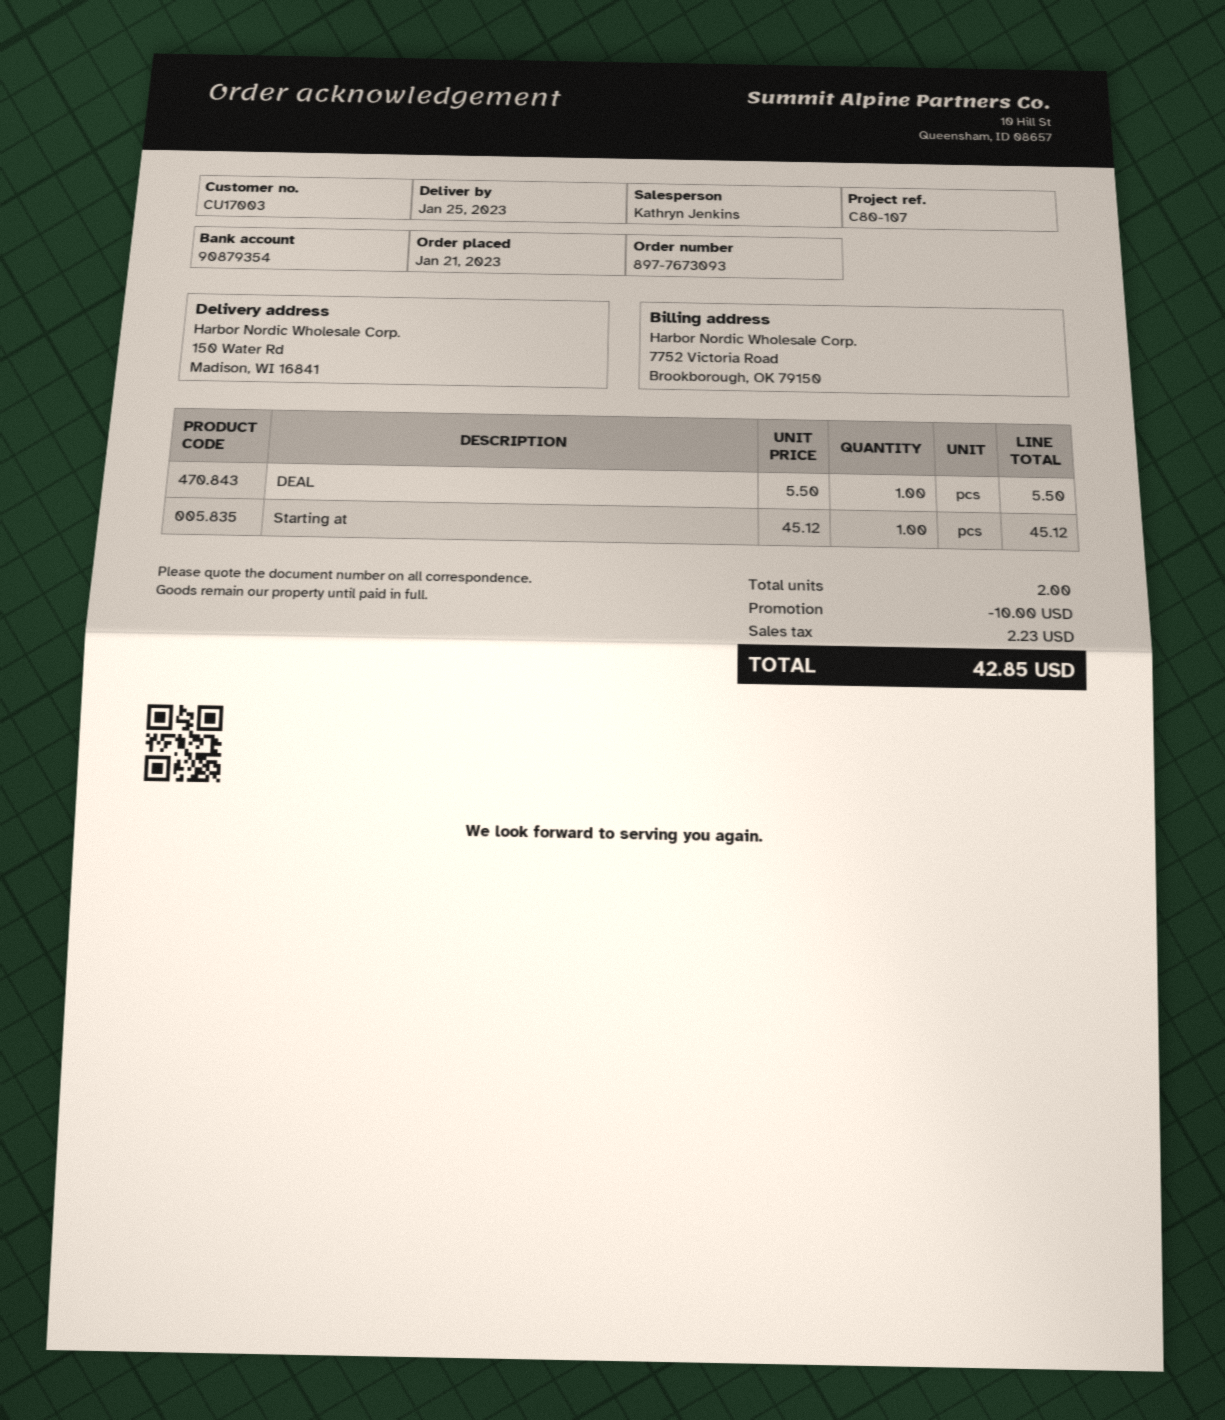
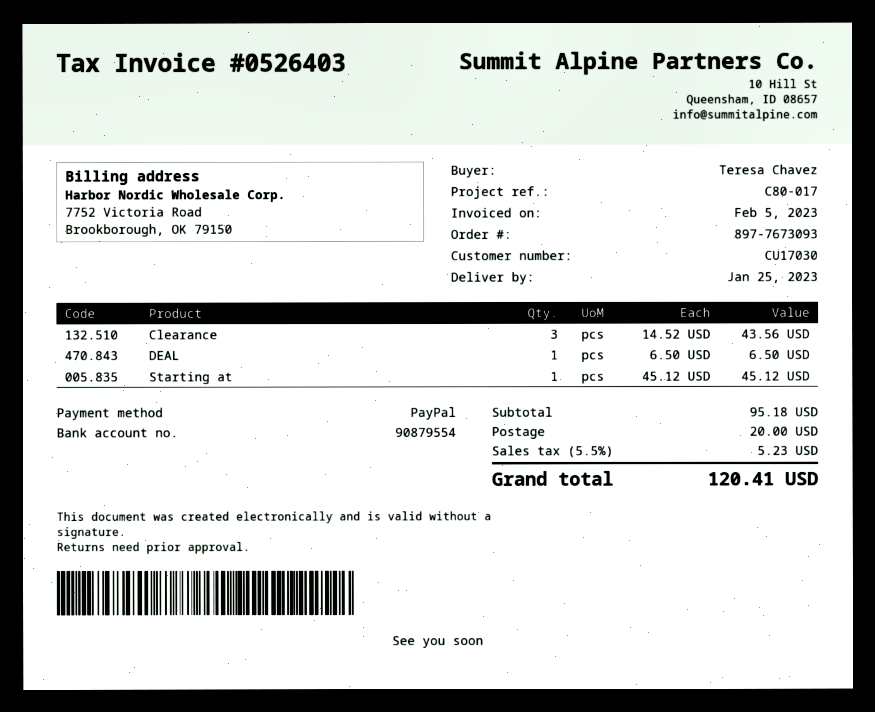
customer number: CU17003 -> CU17030
reference: C80-107 -> C80-017
bank account: 90879354 -> 90879554
DEAL: 1 x 5.50 = 5.50 -> 1 x 6.50 = 6.50
Clearance: none -> 3 x 14.52 = 43.56
discount: 10.00 -> none
shipping: none -> 20.00
tax: 2.23 -> 5.23
total: 42.85 -> 120.41

